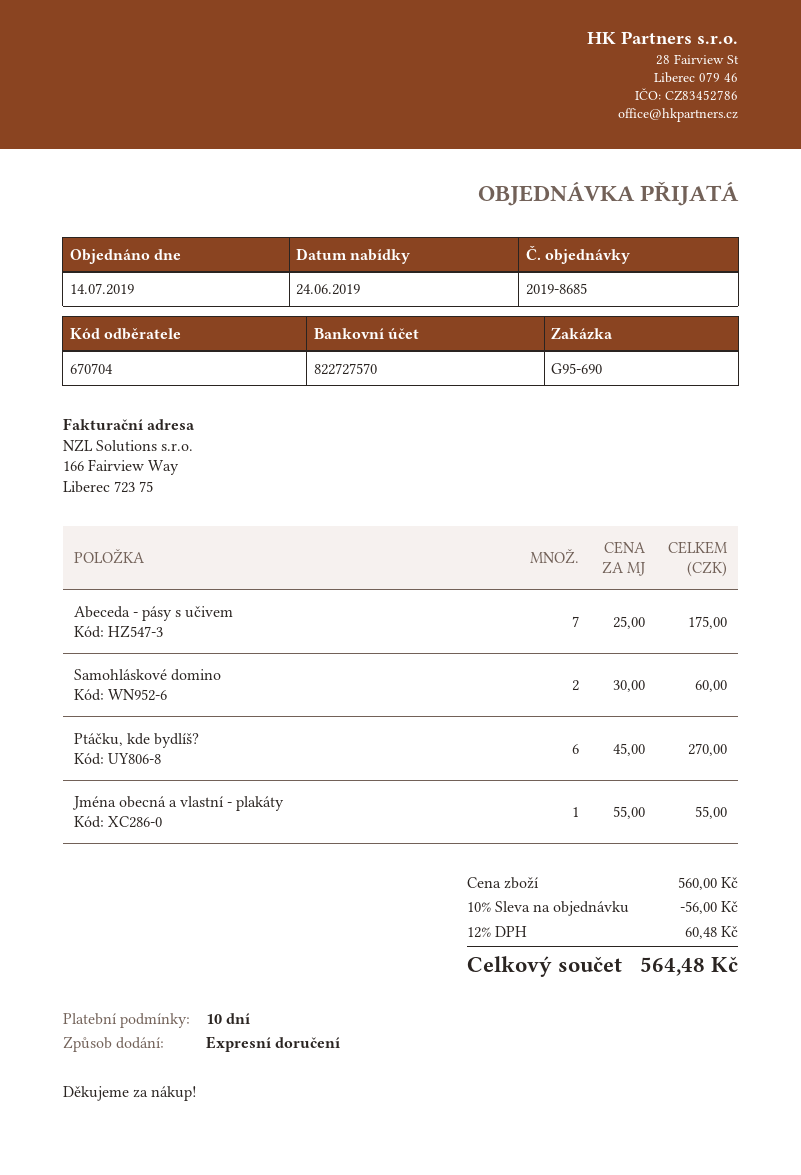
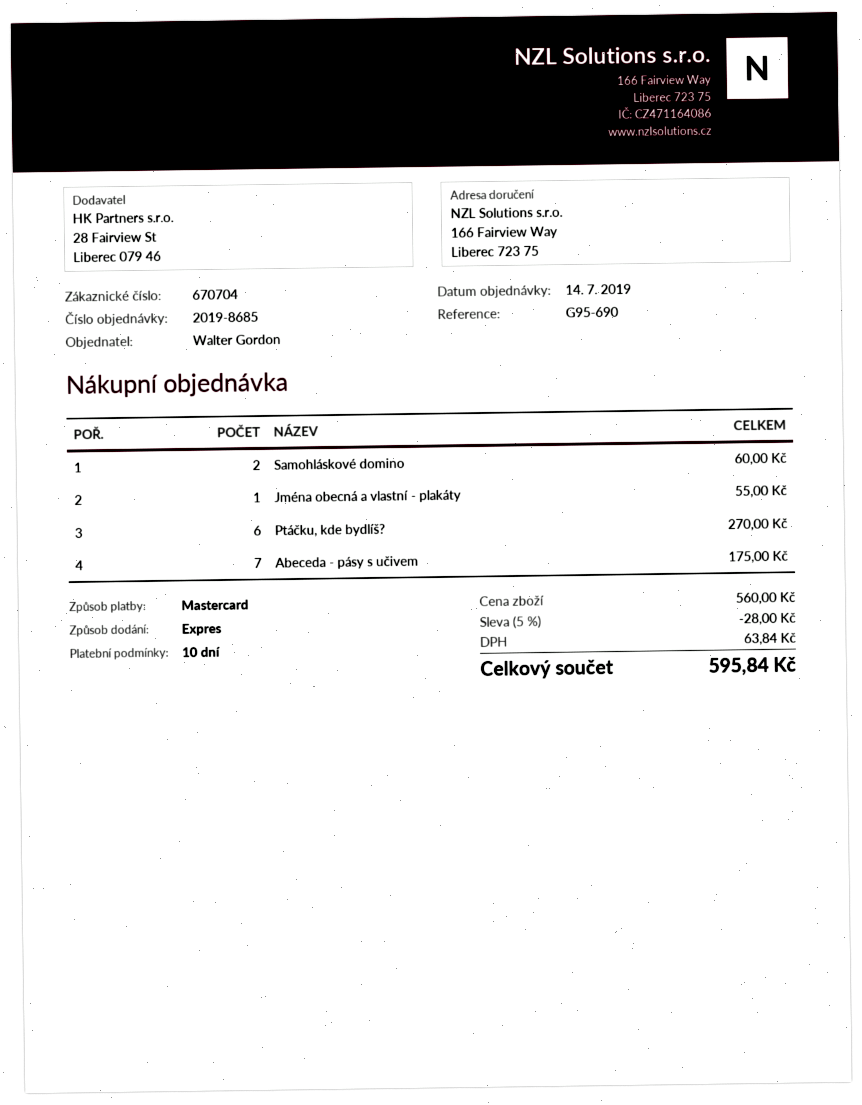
discount: 10% = 56.00 -> 5% = 28.00
tax: 60.48 -> 63.84
total: 564.48 -> 595.84

